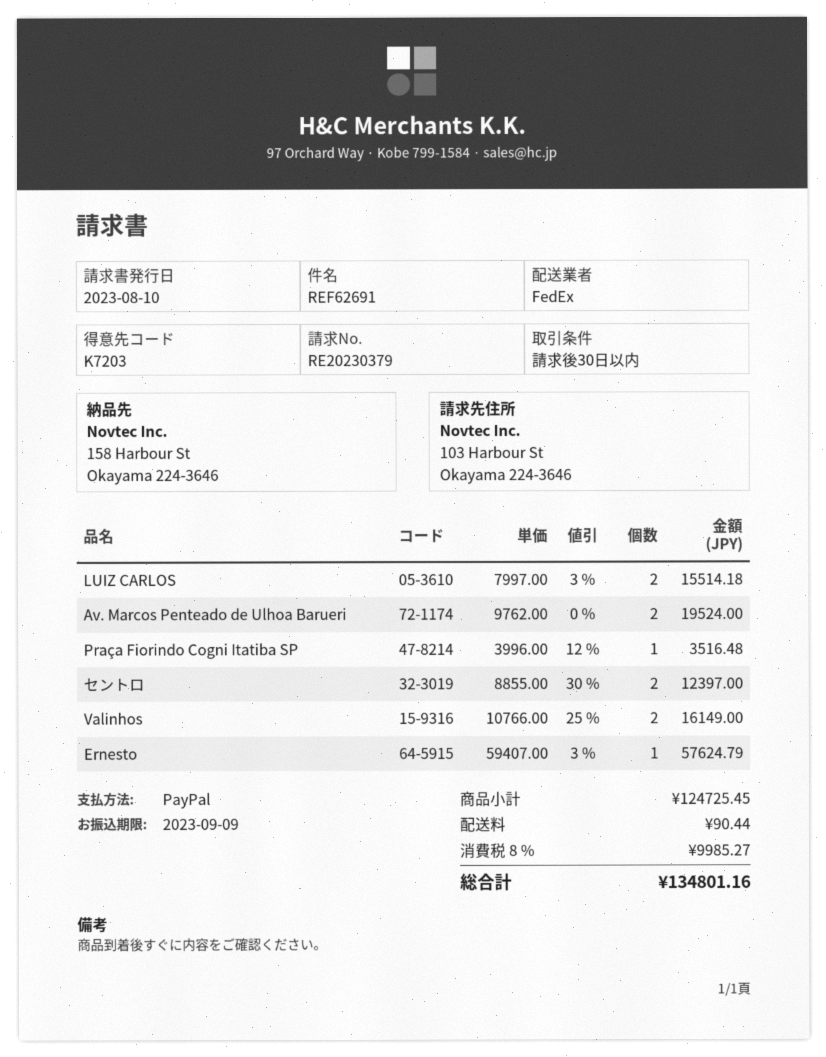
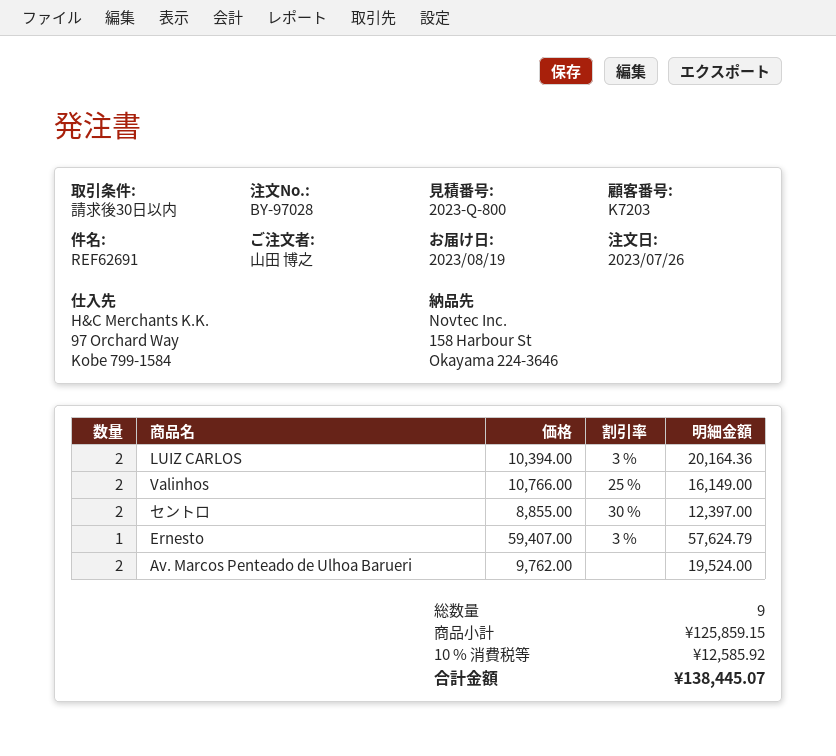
LUIZ CARLOS: 2 x 7997.00 - 3% = 15514.18 -> 2 x 10394.00 - 3% = 20164.36
Praça Fiorindo Cogni Itatiba SP: 1 x 3996.00 - 12% = 3516.48 -> none
subtotal: 124725.45 -> 125859.15
shipping: 90.44 -> none
tax: 8% = 9985.27 -> 10% = 12585.92
total: 134801.16 -> 138445.07

